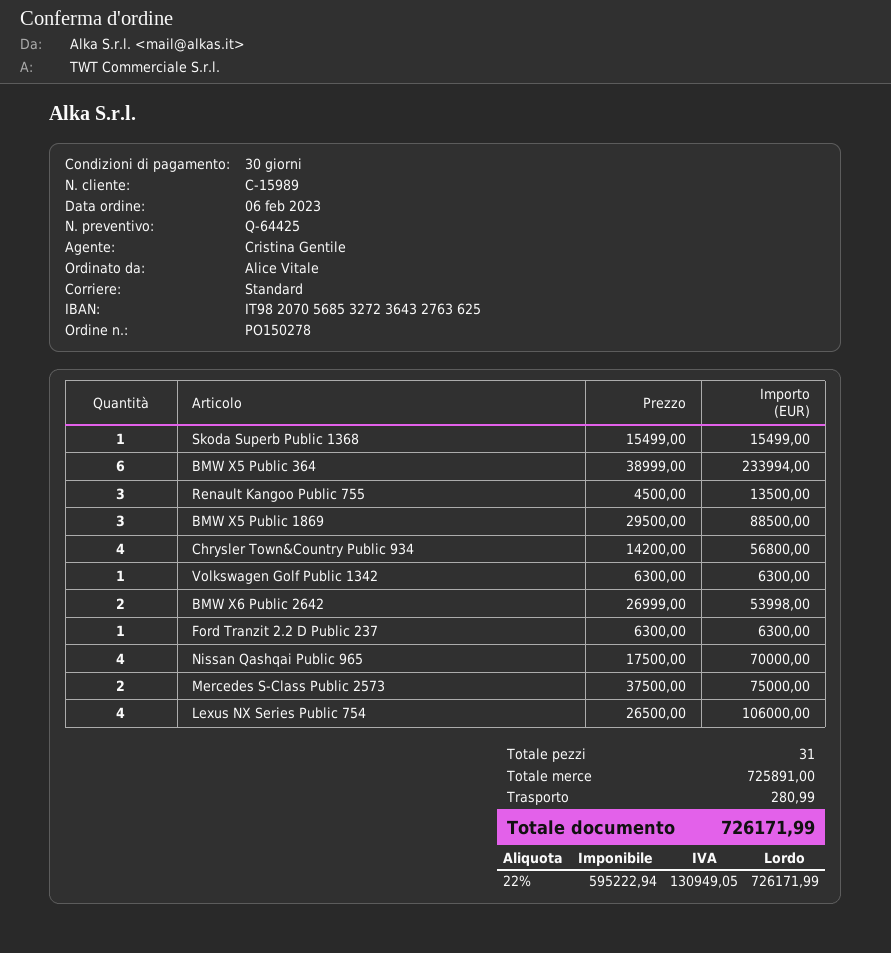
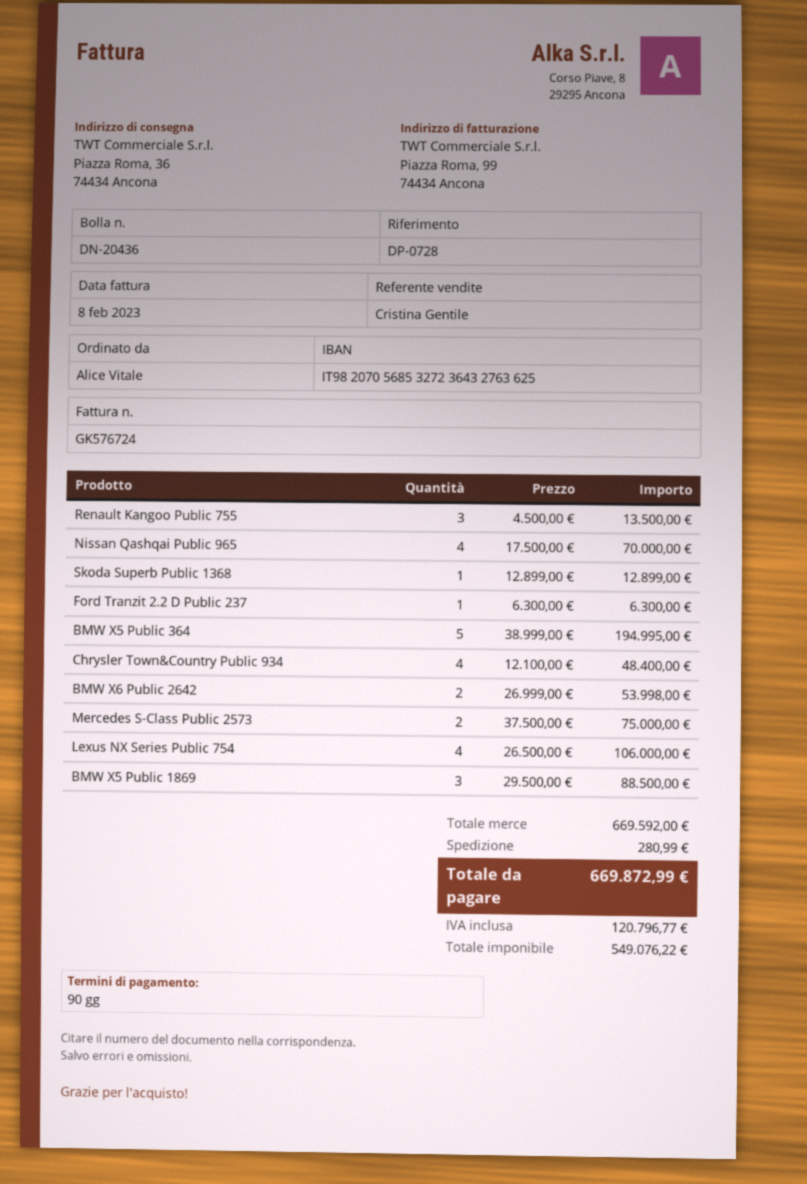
payment terms: 30 days -> 90 days
Skoda Superb Public 1368: 1 x 15499.00 = 15499.00 -> 1 x 12899.00 = 12899.00
BMW X5 Public 364: 6 x 38999.00 = 233994.00 -> 5 x 38999.00 = 194995.00
Chrysler Town&Country Public 934: 4 x 14200.00 = 56800.00 -> 4 x 12100.00 = 48400.00
Volkswagen Golf Public 1342: 1 x 6300.00 = 6300.00 -> none
subtotal: 725891.00 -> 669592.00
net: 595222.94 -> 549076.22
tax: 130949.05 -> 120796.77
total: 726171.99 -> 669872.99

